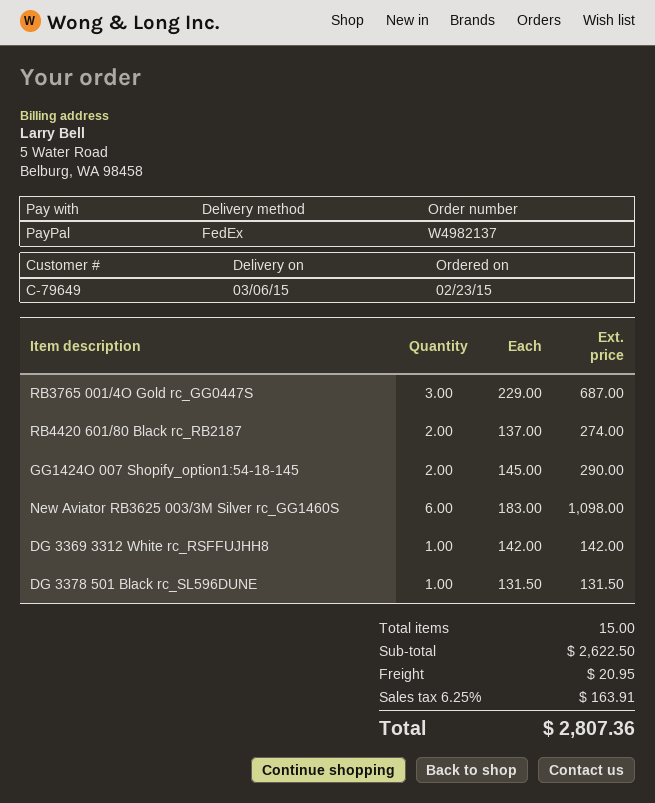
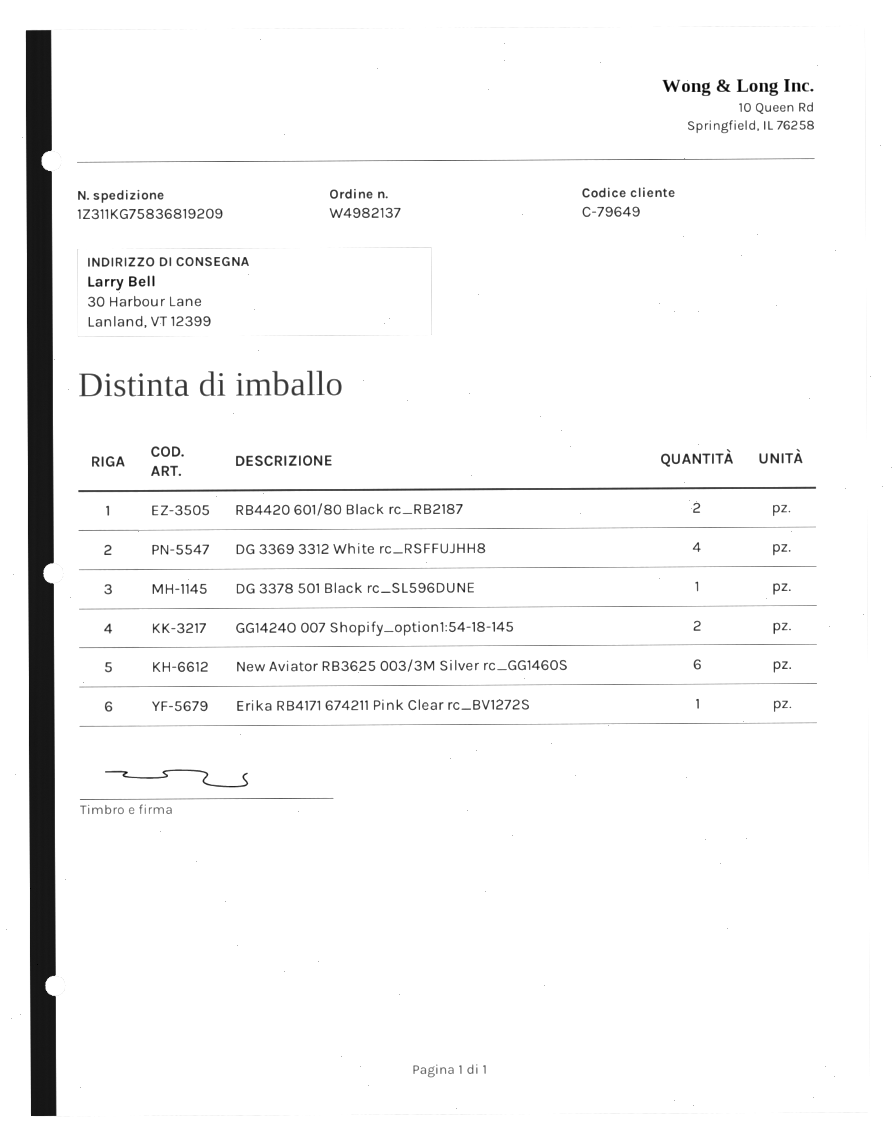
RB3765 001/4O Gold rc_GG0447S: 3 -> none
DG 3369 3312 White rc_RSFFUJHH8: 1 -> 4
Erika RB4171 674211 Pink Clear rc_BV1272S: none -> 1

